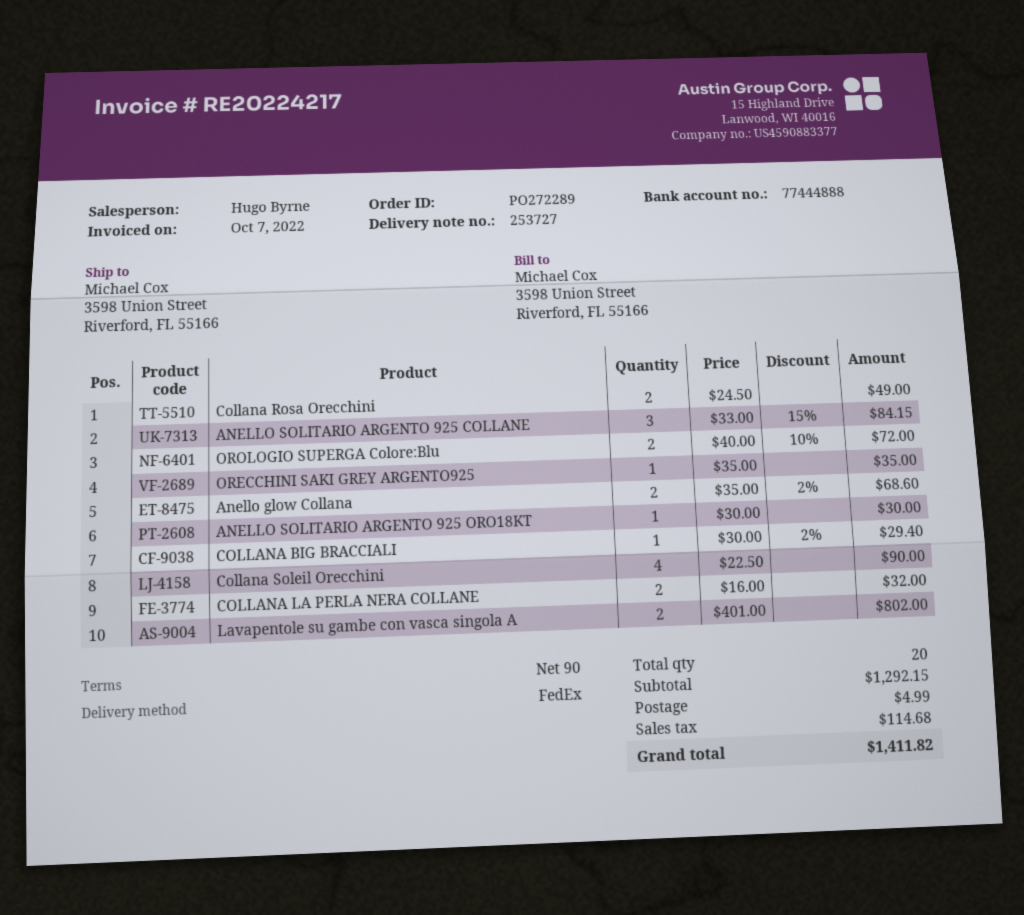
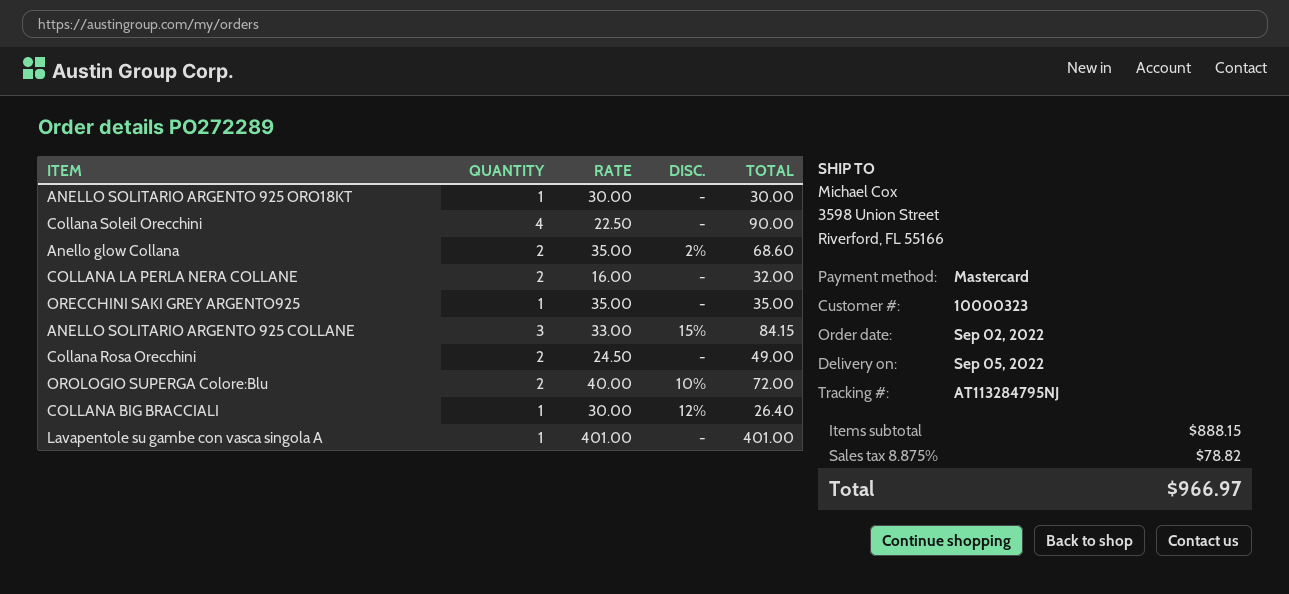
COLLANA BIG BRACCIALI: 1 x 30.00 - 2% = 29.40 -> 1 x 30.00 - 12% = 26.40
Lavapentole su gambe con vasca singola A: 2 x 401.00 = 802.00 -> 1 x 401.00 = 401.00
subtotal: 1292.15 -> 888.15
shipping: 4.99 -> none
tax: 114.68 -> 78.82
total: 1411.82 -> 966.97

